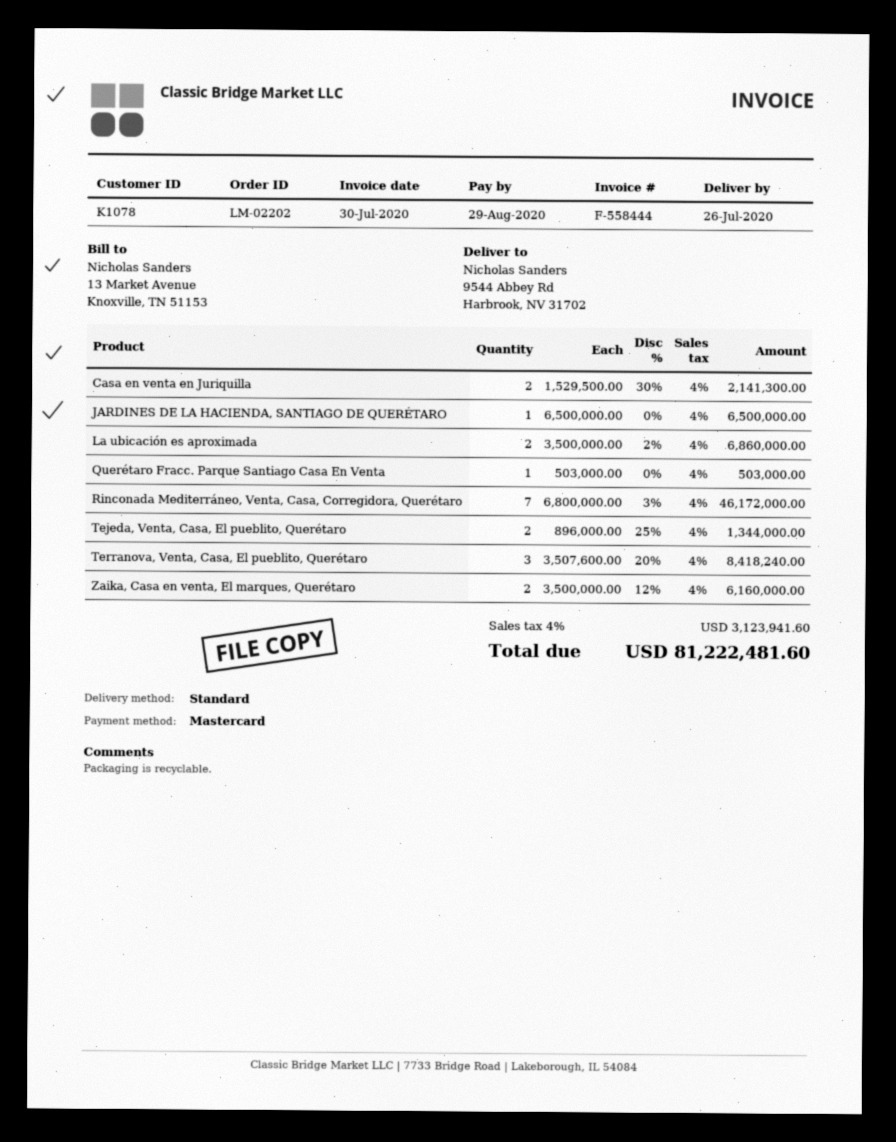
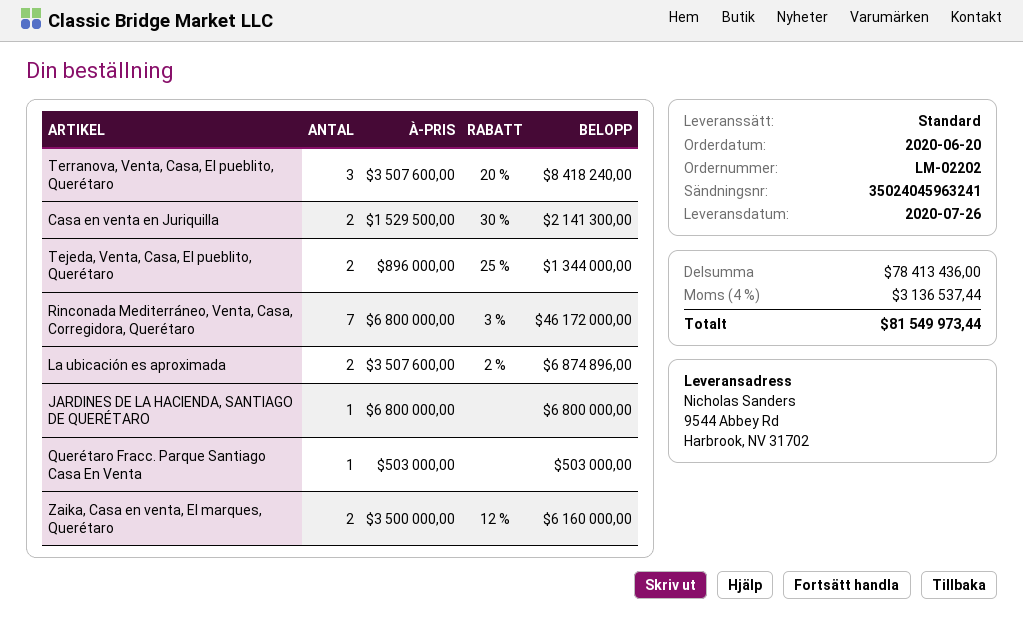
JARDINES DE LA HACIENDA, SANTIAGO DE QUERÉTARO: 1 x 6500000.00 = 6500000.00 -> 1 x 6800000.00 = 6800000.00
La ubicación es aproximada: 2 x 3500000.00 - 2% = 6860000.00 -> 2 x 3507600.00 - 2% = 6874896.00
tax: 4% = 3123941.60 -> 4% = 3136537.44
total: 81222481.60 -> 81549973.44

